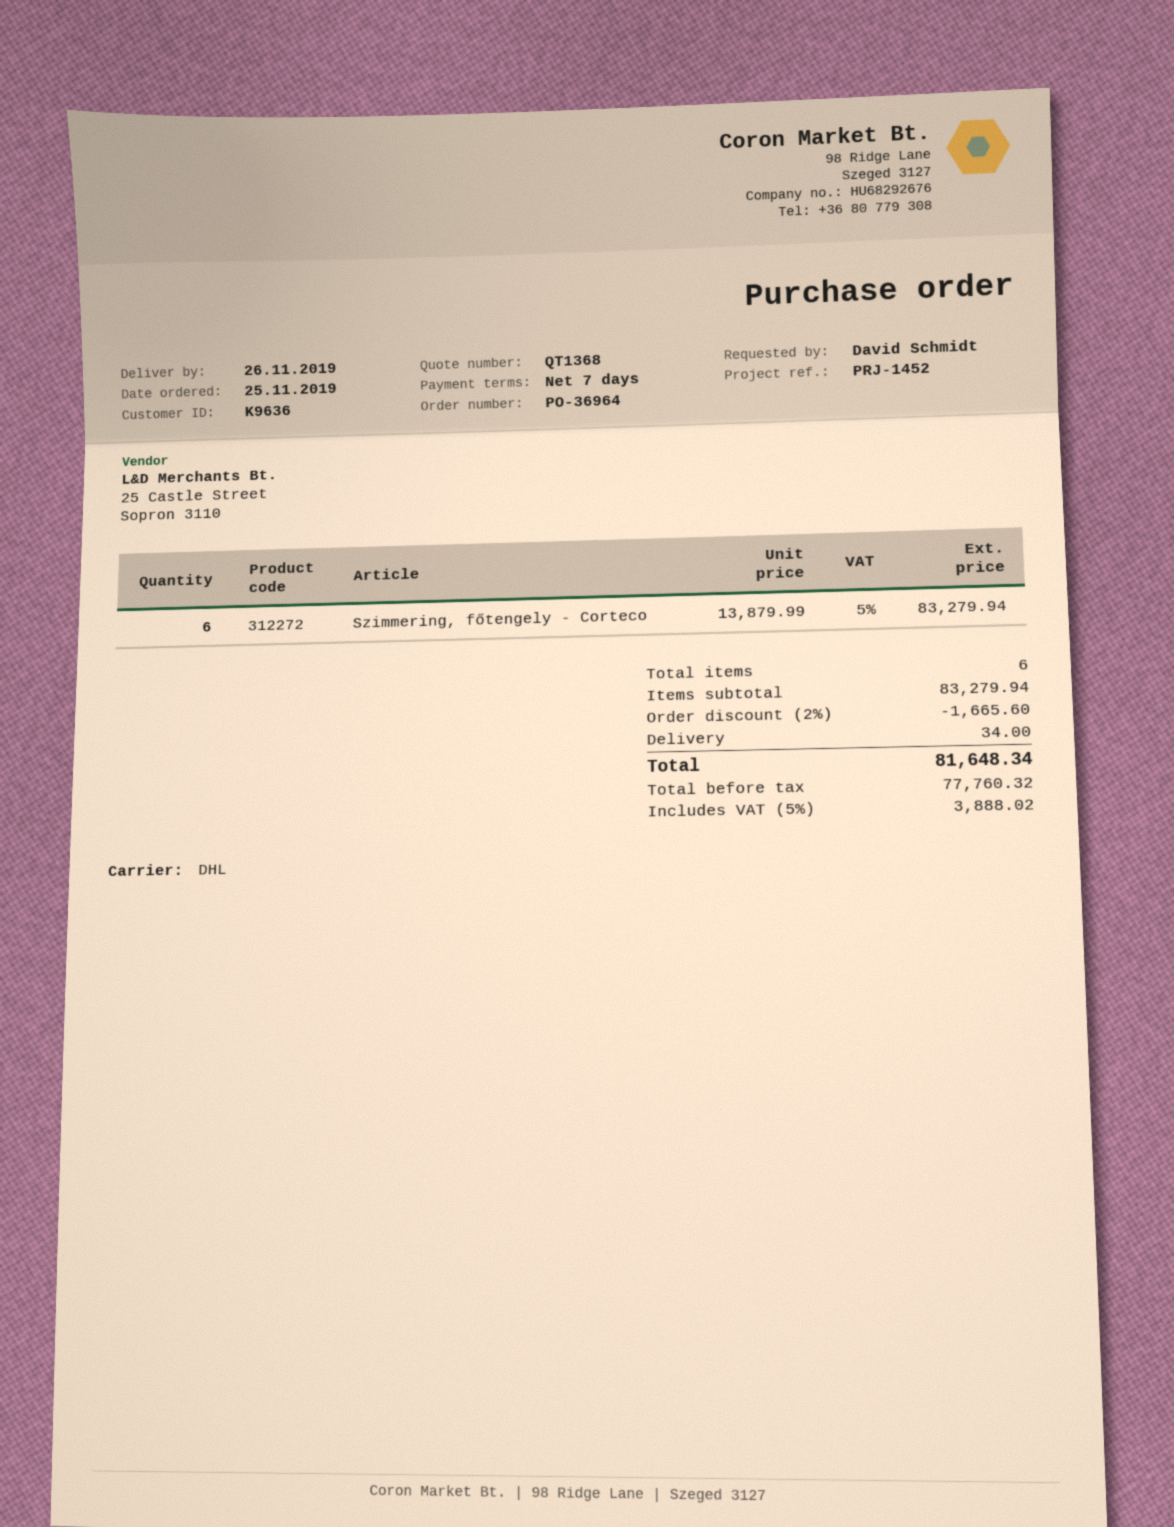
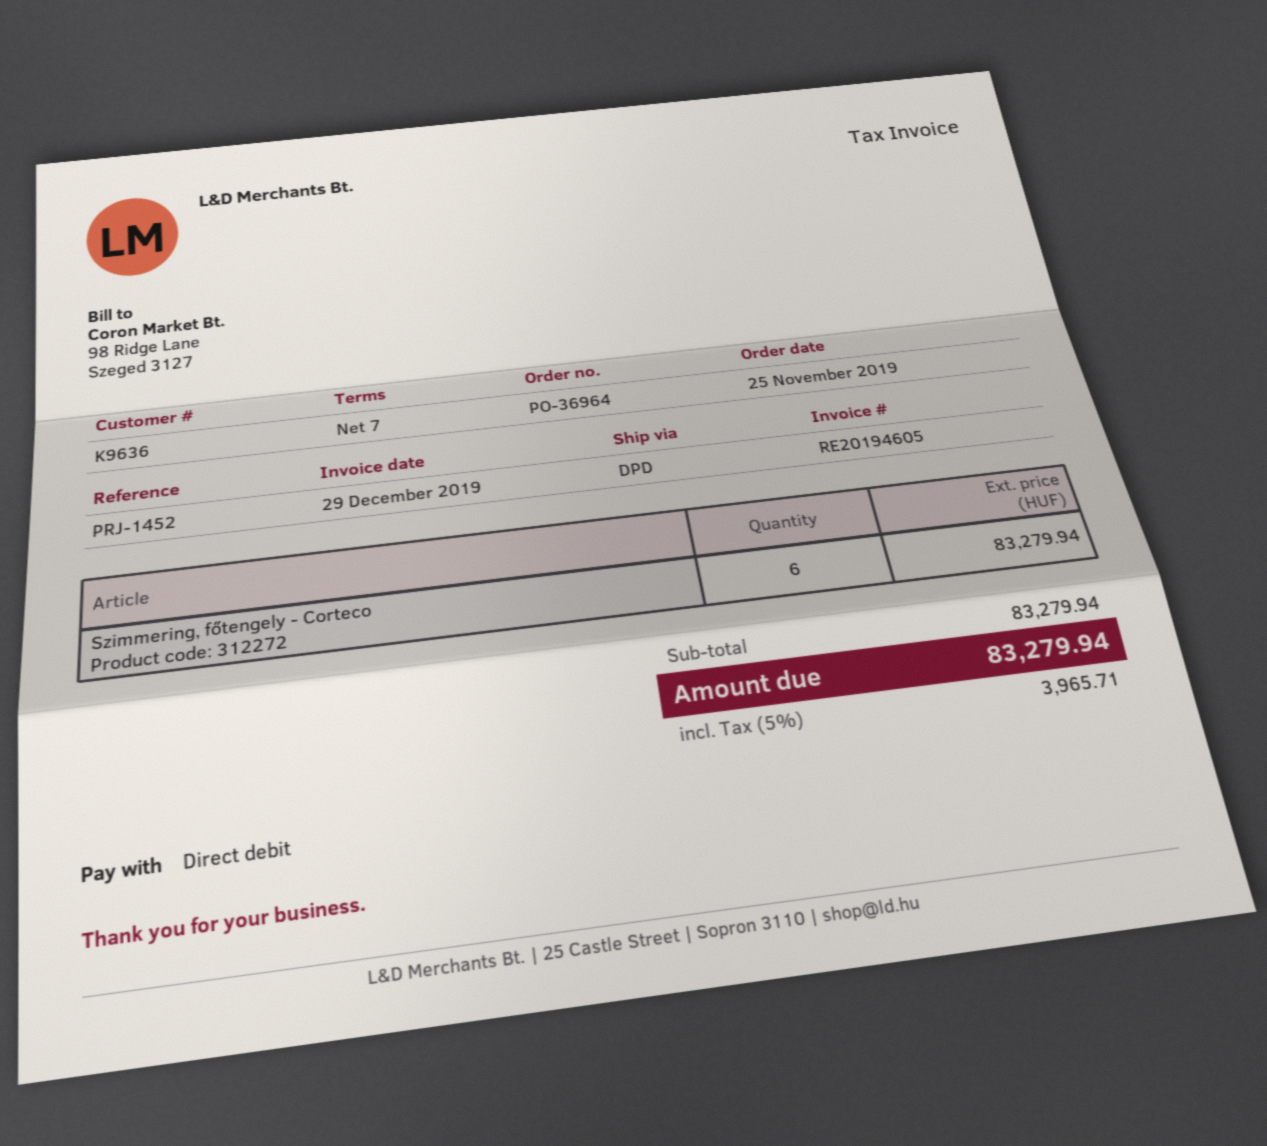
shipping method: DHL -> DPD
discount: 2% = 1665.60 -> none
shipping: 34.00 -> none
tax: 5% = 3888.02 -> 5% = 3965.71
total: 81648.34 -> 83279.94

